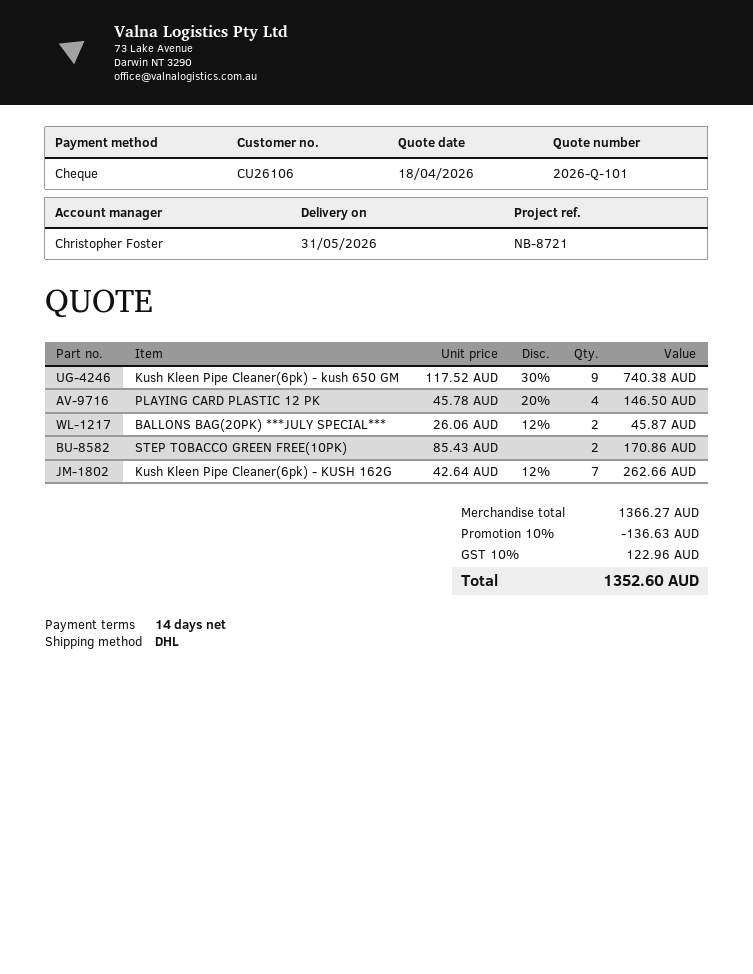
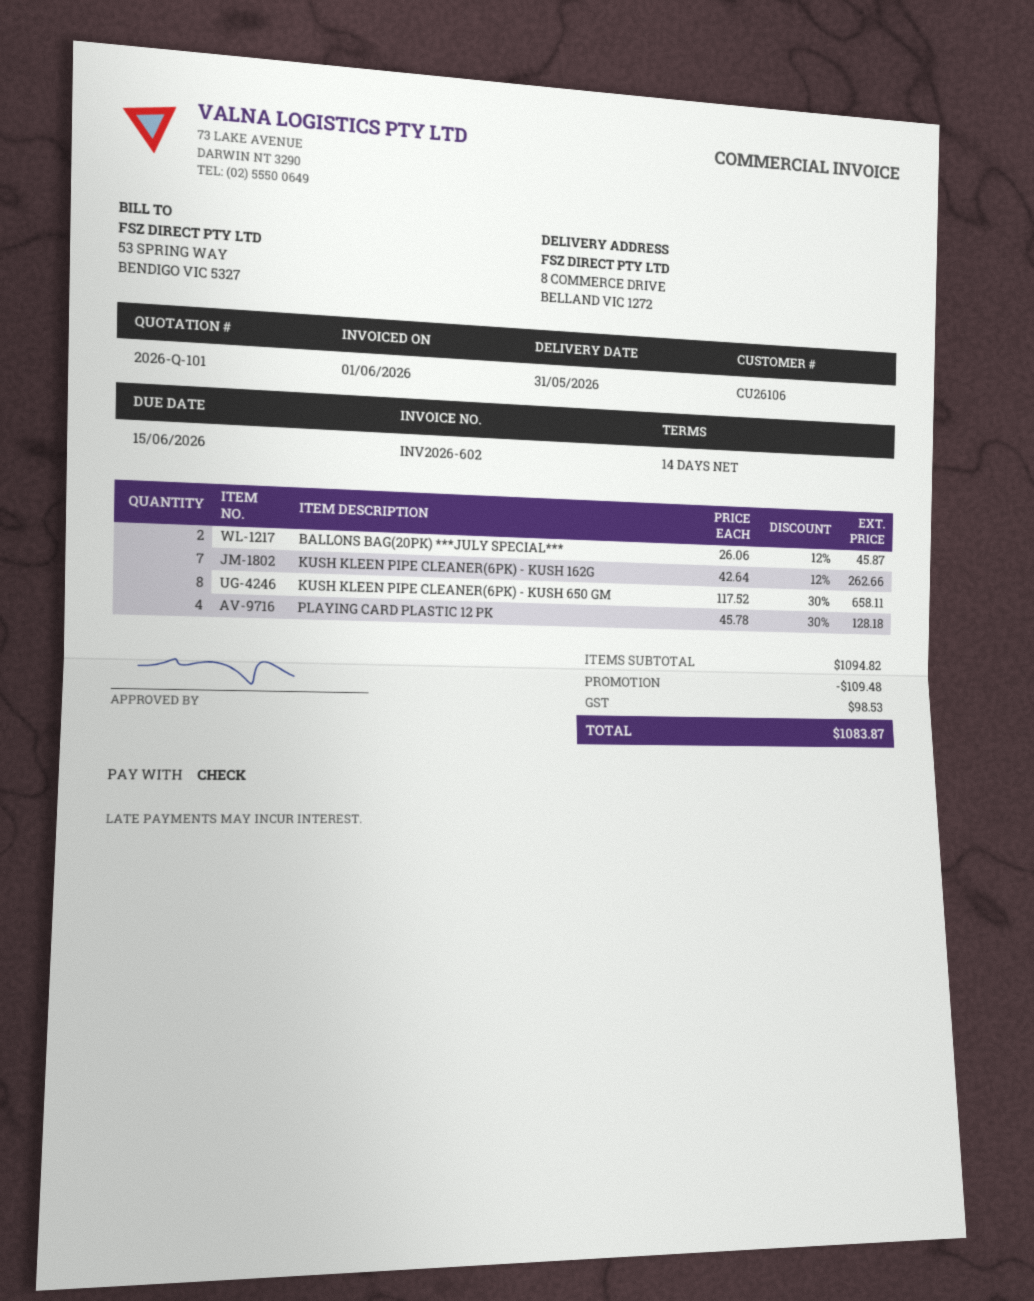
Kush Kleen Pipe Cleaner(6pk) - kush 650 GM: 9 x 117.52 - 30% = 740.38 -> 8 x 117.52 - 30% = 658.11
PLAYING CARD PLASTIC 12 PK: 4 x 45.78 - 20% = 146.50 -> 4 x 45.78 - 30% = 128.18
STEP TOBACCO GREEN FREE(10PK): 2 x 85.43 = 170.86 -> none
subtotal: 1366.27 -> 1094.82
discount: 136.63 -> 109.48
tax: 122.96 -> 98.53
total: 1352.60 -> 1083.87

